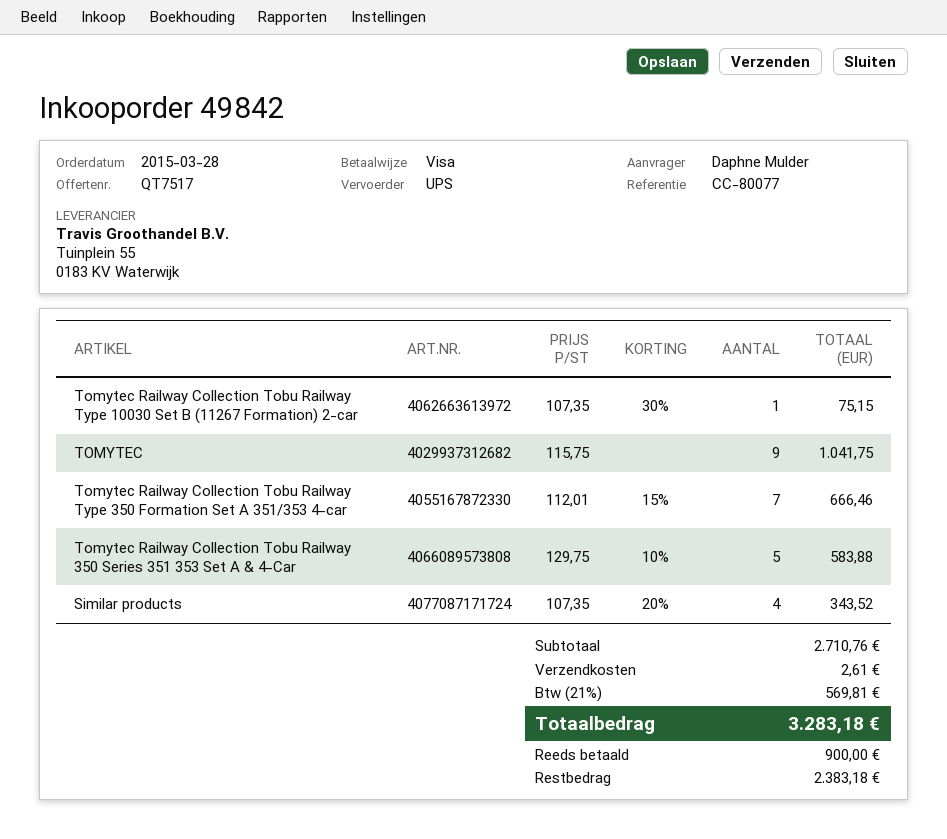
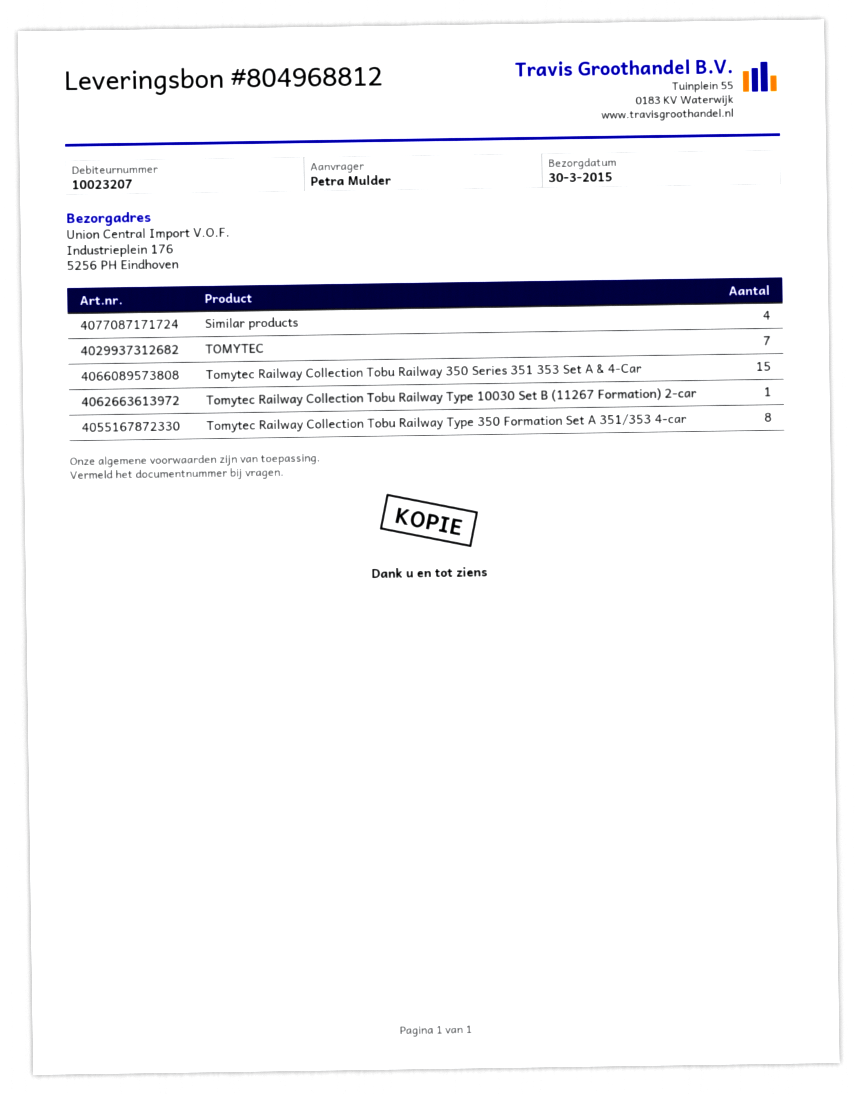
ordered by: Daphne Mulder -> Petra Mulder
TOMYTEC: 9 -> 7
Tomytec Railway Collection Tobu Railway Type 350 Formation Set A 351/353 4-car: 7 -> 8
Tomytec Railway Collection Tobu Railway 350 Series 351 353 Set A & 4-Car: 5 -> 15

